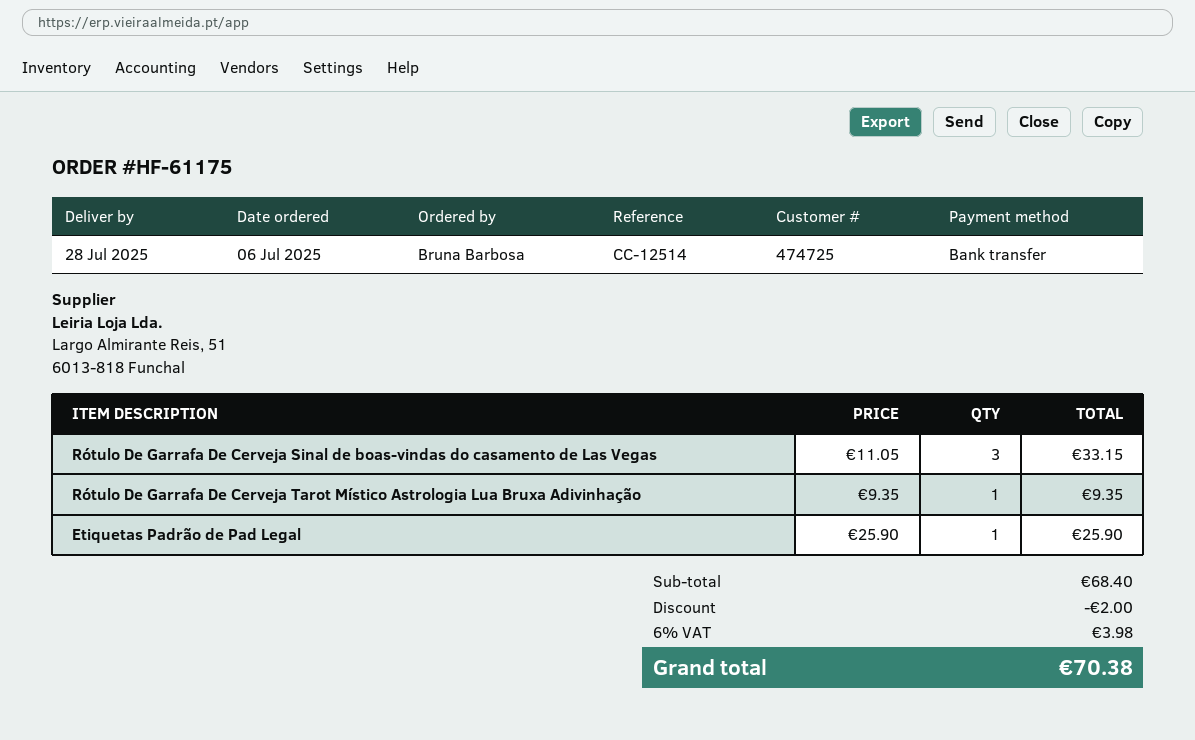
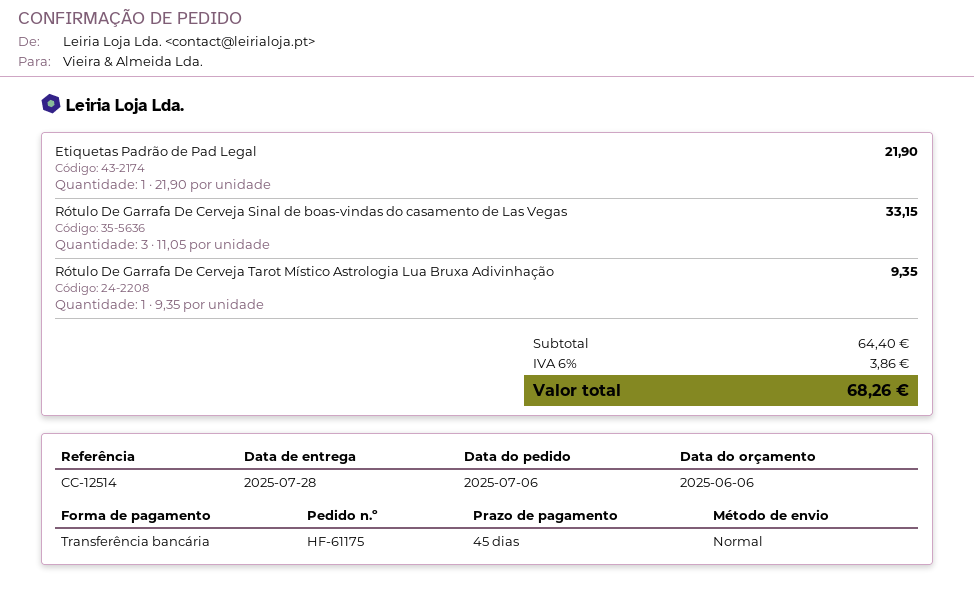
Etiquetas Padrão de Pad Legal: 1 x 25.90 = 25.90 -> 1 x 21.90 = 21.90
subtotal: 68.40 -> 64.40
discount: 2.00 -> none
tax: 6% = 3.98 -> 6% = 3.86
total: 70.38 -> 68.26

